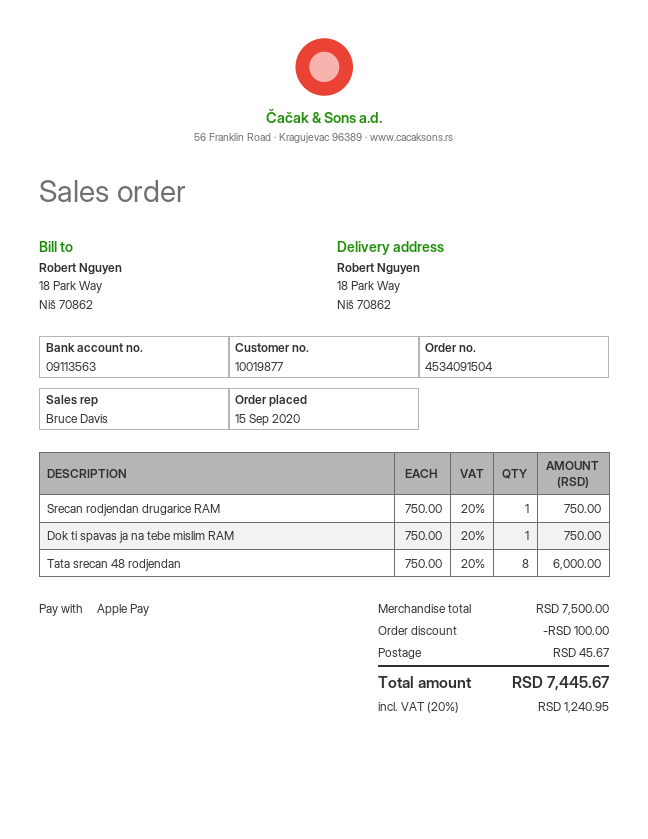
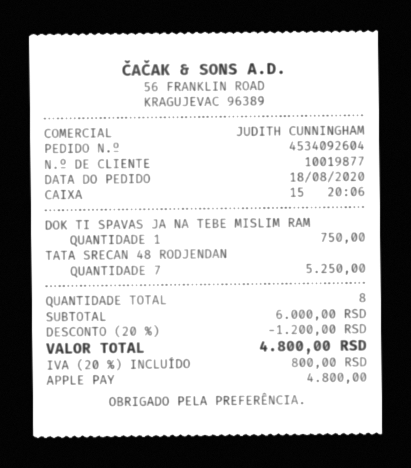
order number: 4534091504 -> 4534092604
order date: 2020-09-15 -> 2020-08-18
sales rep: Bruce Davis -> JUDITH CUNNINGHAM
Srecan rodjendan drugarice RAM: 1 for 750.00 -> none
Tata srecan 48 rodjendan: 8 for 6000.00 -> 7 for 5250.00
subtotal: 7500.00 -> 6000.00
discount: 100.00 -> 1200.00
shipping: 45.67 -> none
tax: 20% = 1240.95 -> 20% = 800.00
total: 7445.67 -> 4800.00

